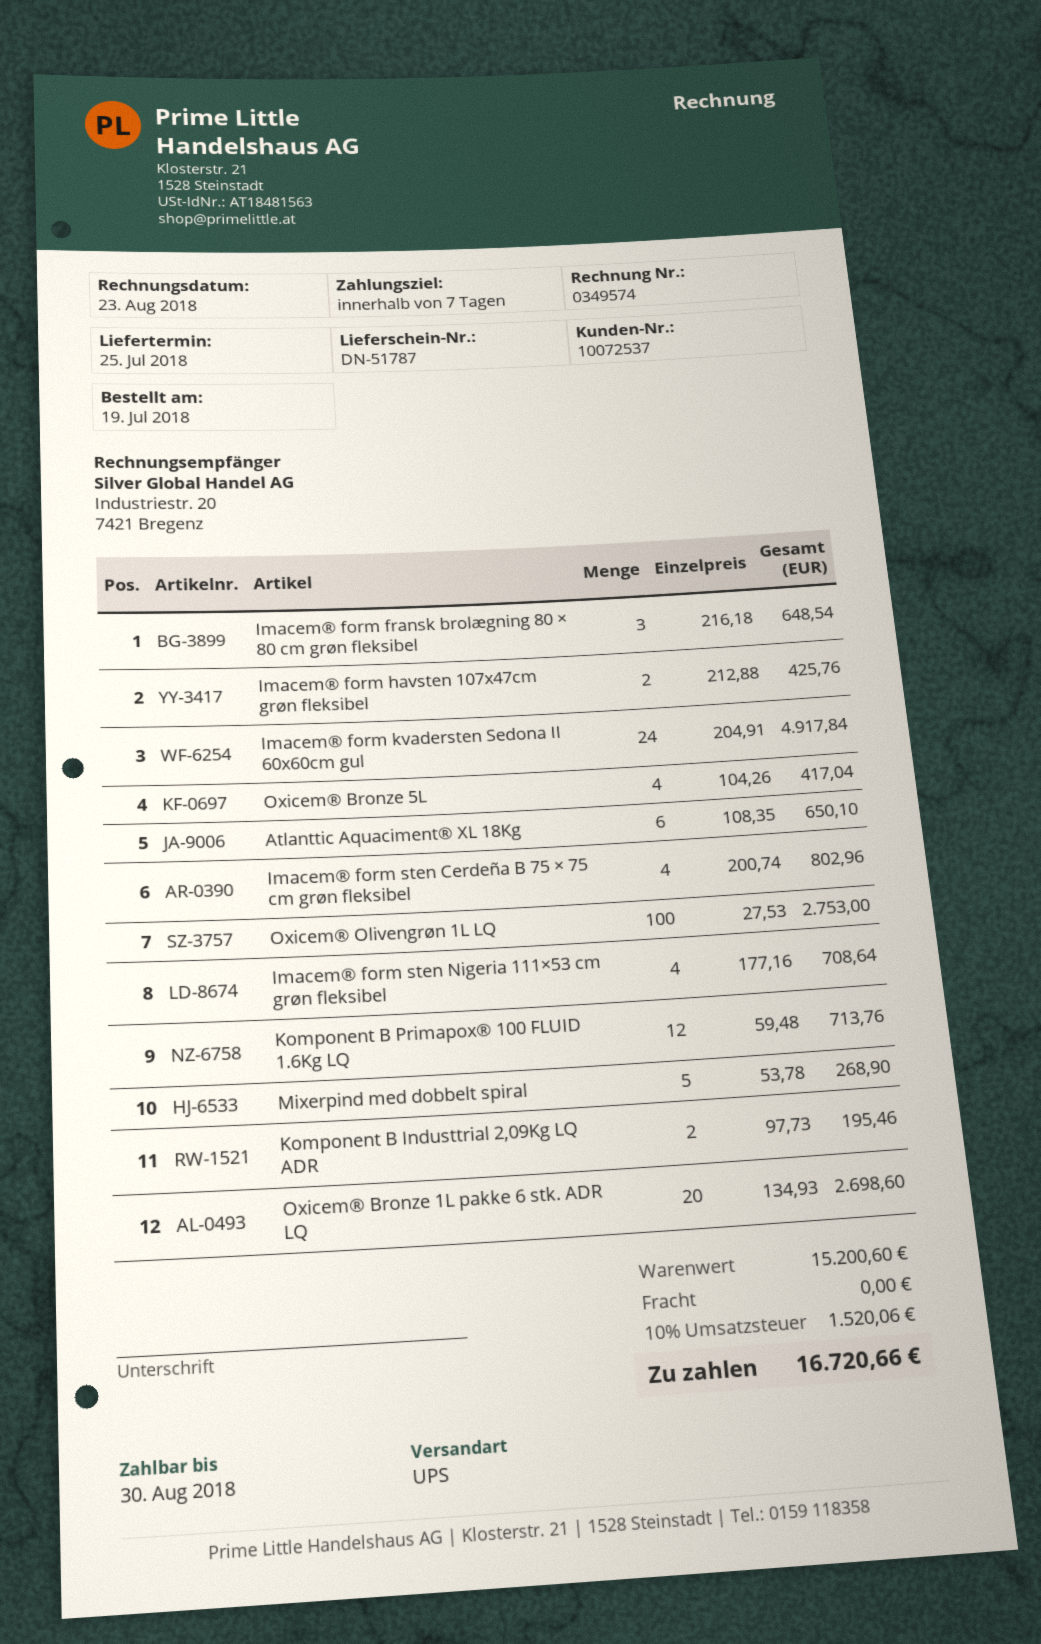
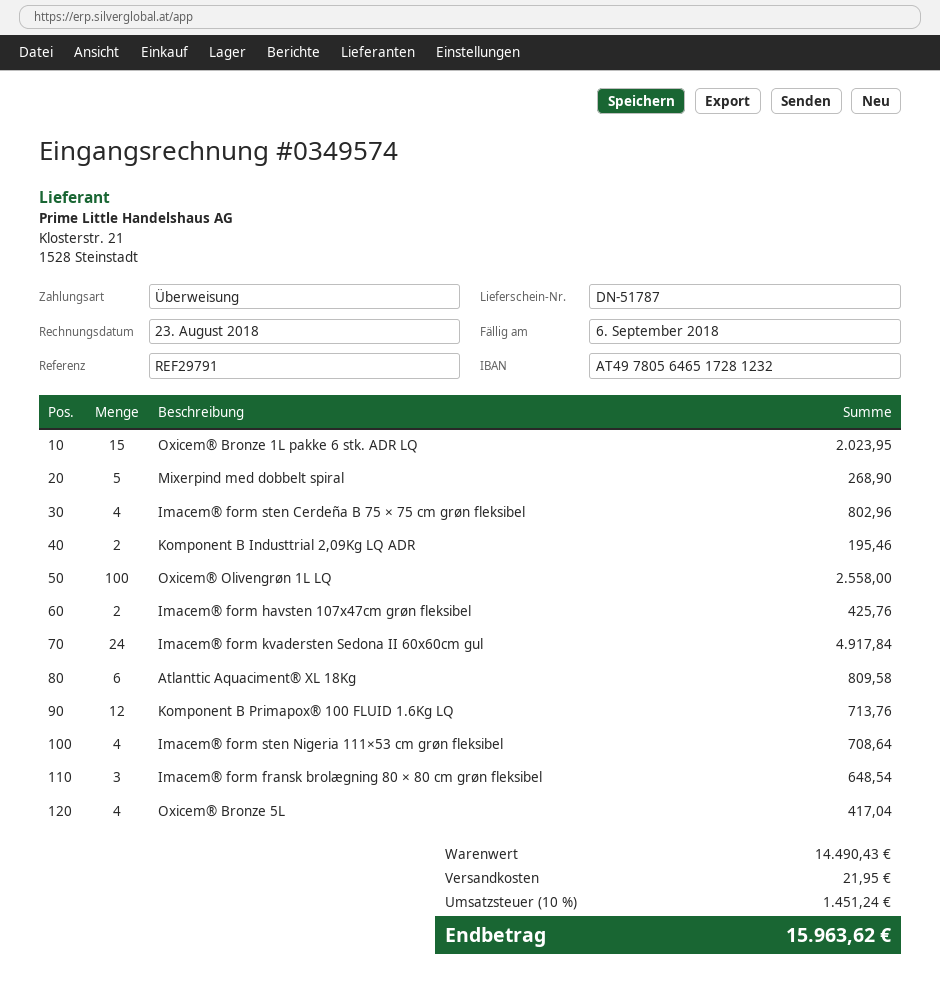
due date: 2018-08-30 -> 2018-09-06
Atlanttic Aquaciment® XL 18Kg: 6 for 650.10 -> 6 for 809.58
Oxicem® Olivengrøn 1L LQ: 100 for 2753.00 -> 100 for 2558.00
Oxicem® Bronze 1L pakke 6 stk. ADR LQ: 20 for 2698.60 -> 15 for 2023.95
subtotal: 15200.60 -> 14490.43
shipping: 0.00 -> 21.95
tax: 10% = 1520.06 -> 10% = 1451.24
total: 16720.66 -> 15963.62

